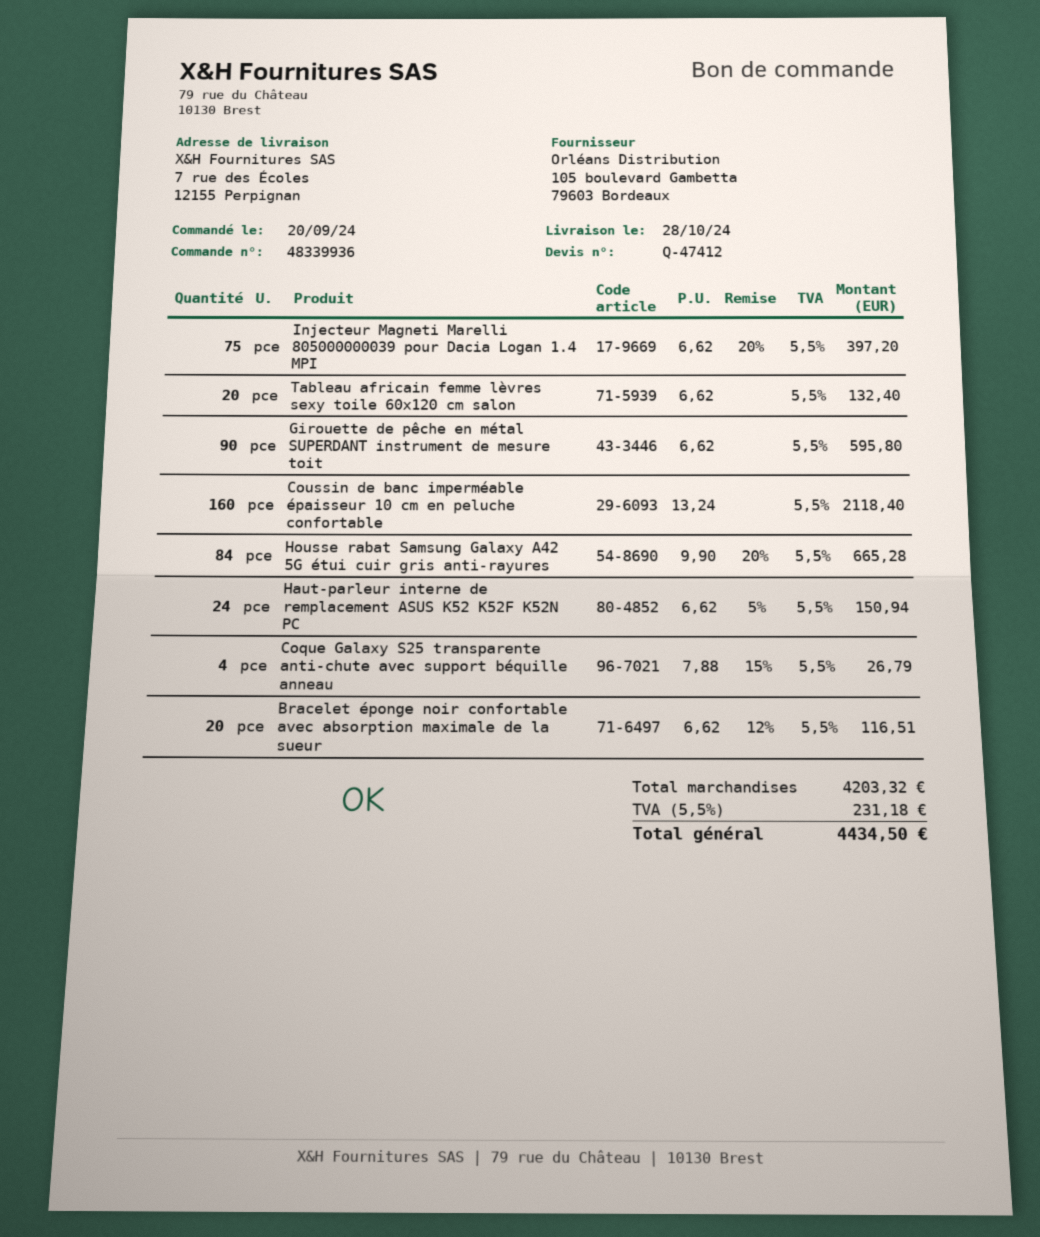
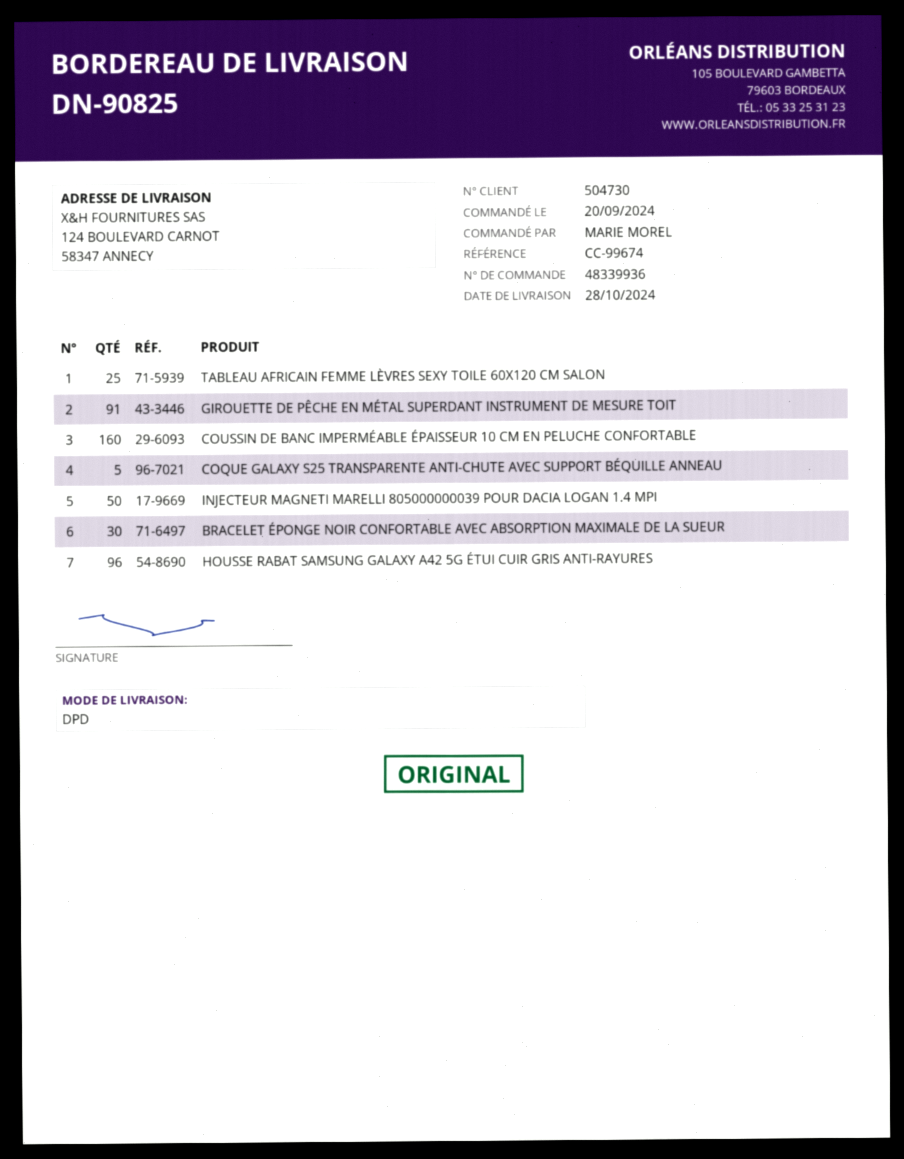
ship to: 7 rue des Écoles, 12155 Perpignan -> 124 BOULEVARD CARNOT, 58347 ANNECY
Injecteur Magneti Marelli 805000000039 pour Dacia Logan 1.4 MPI: 75 -> 50
Tableau africain femme lèvres sexy toile 60x120 cm salon: 20 -> 25
Girouette de pêche en métal SUPERDANT instrument de mesure toit: 90 -> 91
Housse rabat Samsung Galaxy A42 5G étui cuir gris anti-rayures: 84 -> 96
Haut-parleur interne de remplacement ASUS K52 K52F K52N PC: 24 -> none
Coque Galaxy S25 transparente anti-chute avec support béquille anneau: 4 -> 5
Bracelet éponge noir confortable avec absorption maximale de la sueur: 20 -> 30

